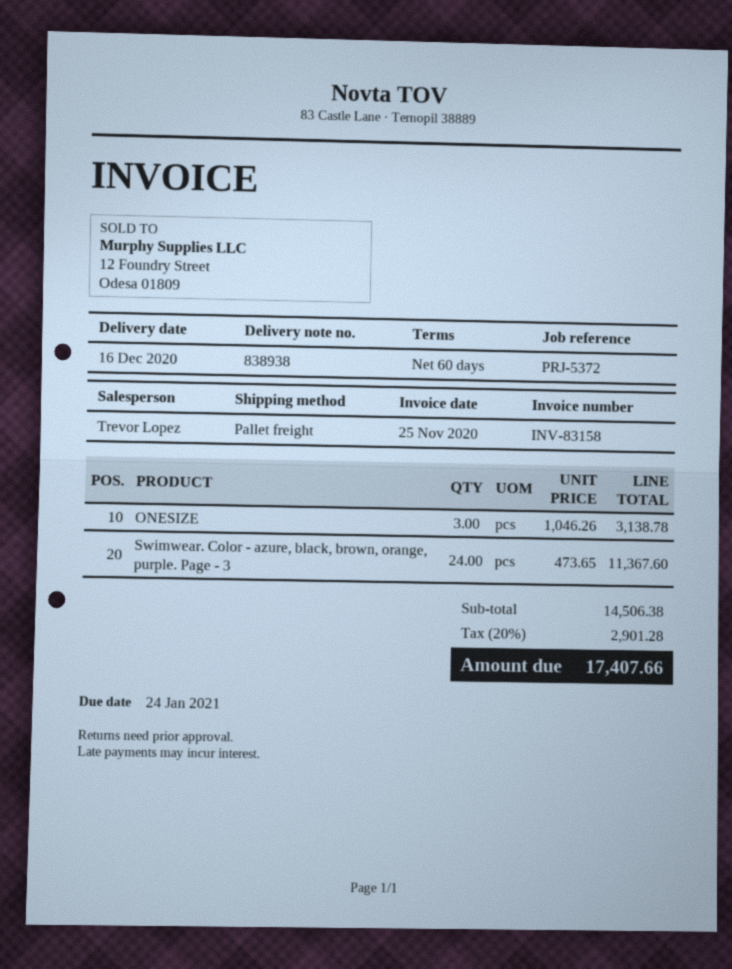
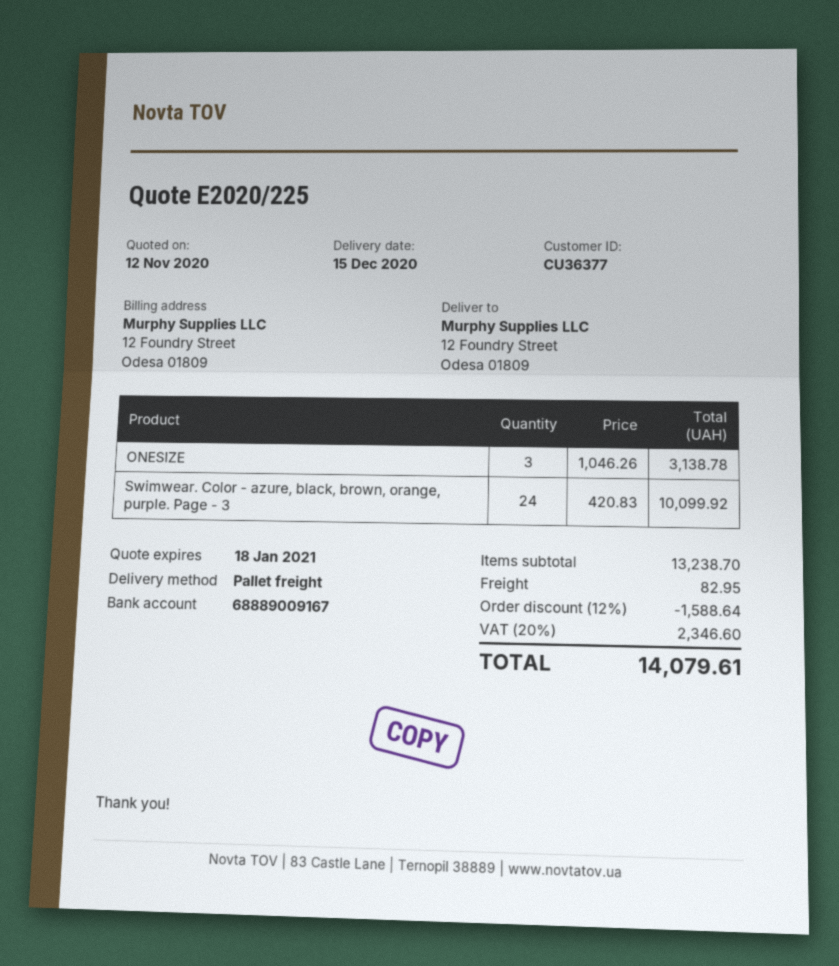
delivery date: 2020-12-16 -> 2020-12-15
Swimwear. Color - azure, black, brown, orange, purple. Page - 3: 24 x 473.65 = 11367.60 -> 24 x 420.83 = 10099.92
subtotal: 14506.38 -> 13238.70
discount: none -> 12% = 1588.64
shipping: none -> 82.95
tax: 20% = 2901.28 -> 20% = 2346.60
total: 17407.66 -> 14079.61

